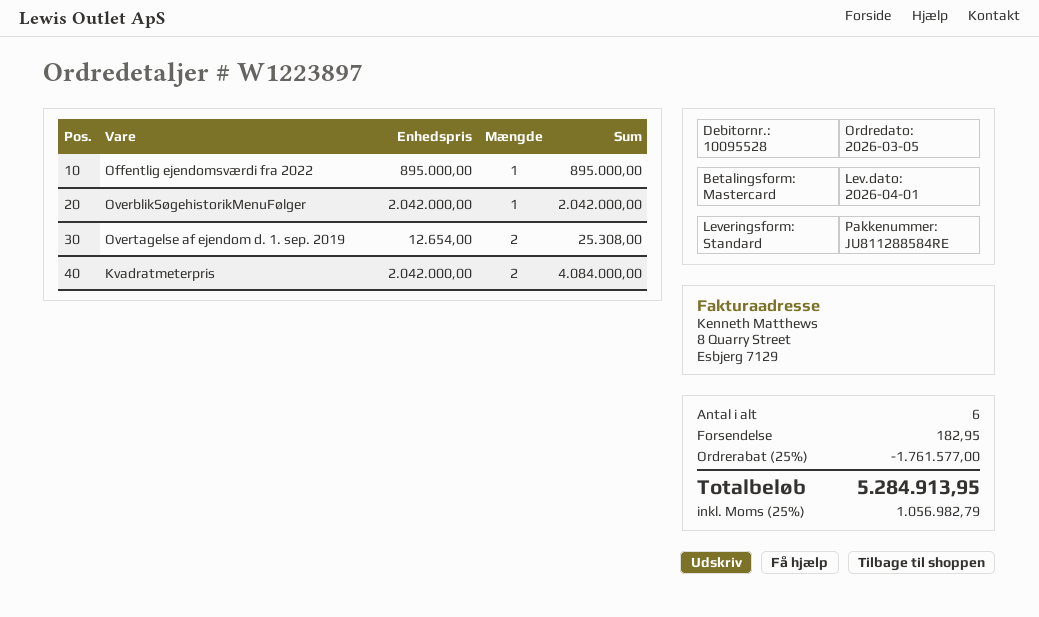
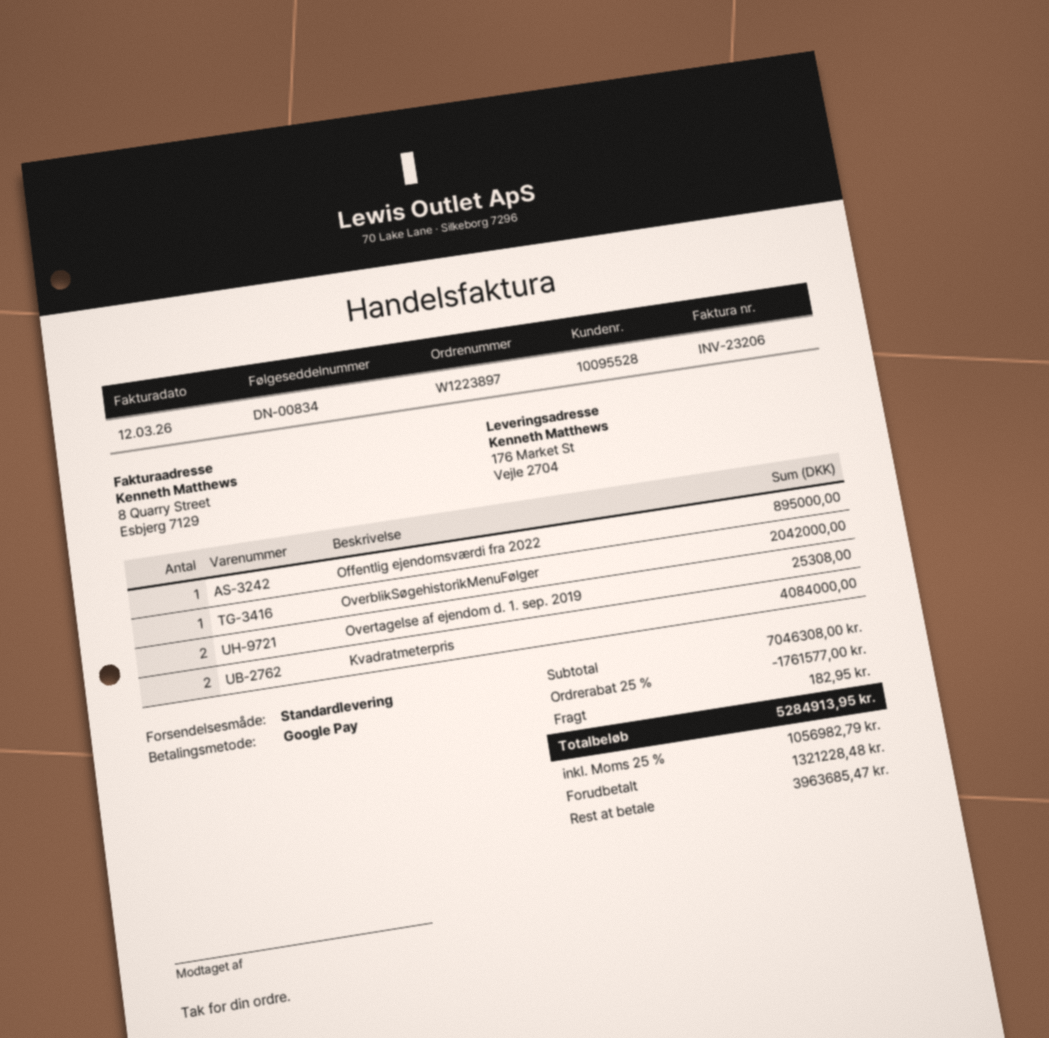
payment method: Mastercard -> Google Pay

